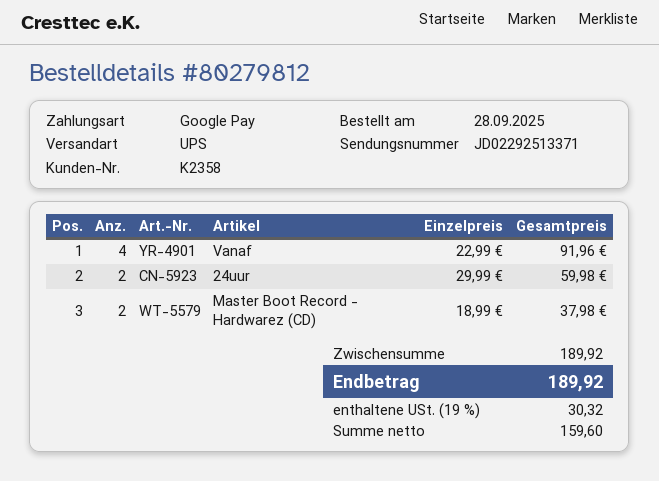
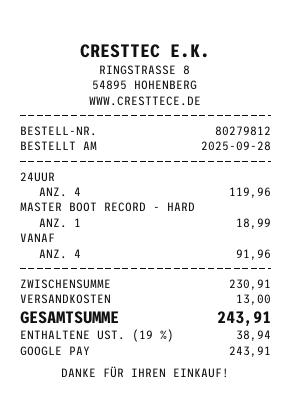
24uur: 2 for 59.98 -> 4 for 119.96
Master Boot Record - Hardwarez (CD): 2 for 37.98 -> 1 for 18.99
subtotal: 189.92 -> 230.91
shipping: none -> 13.00
tax: 19% = 30.32 -> 19% = 38.94
total: 189.92 -> 243.91

